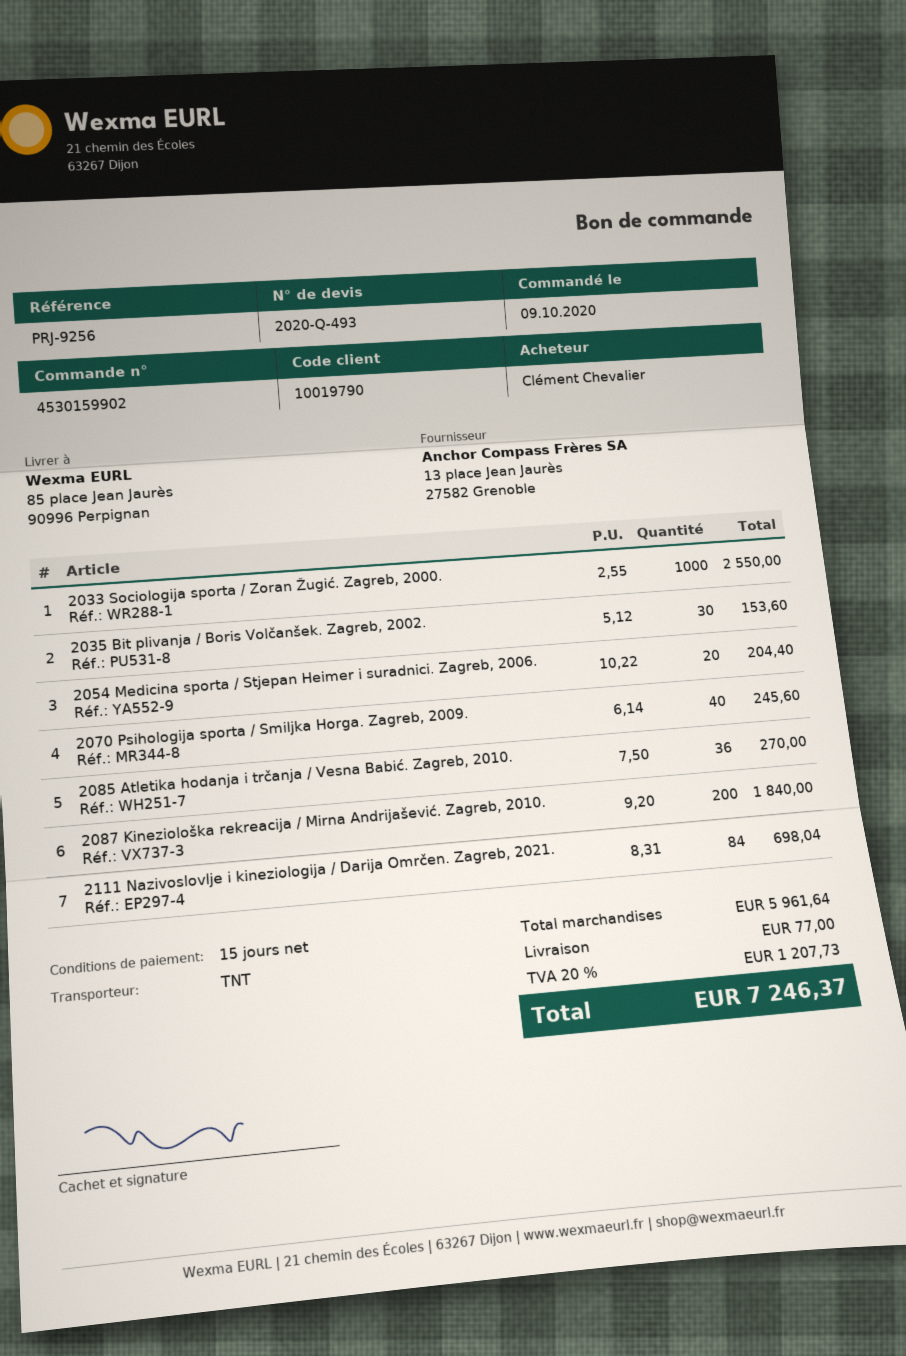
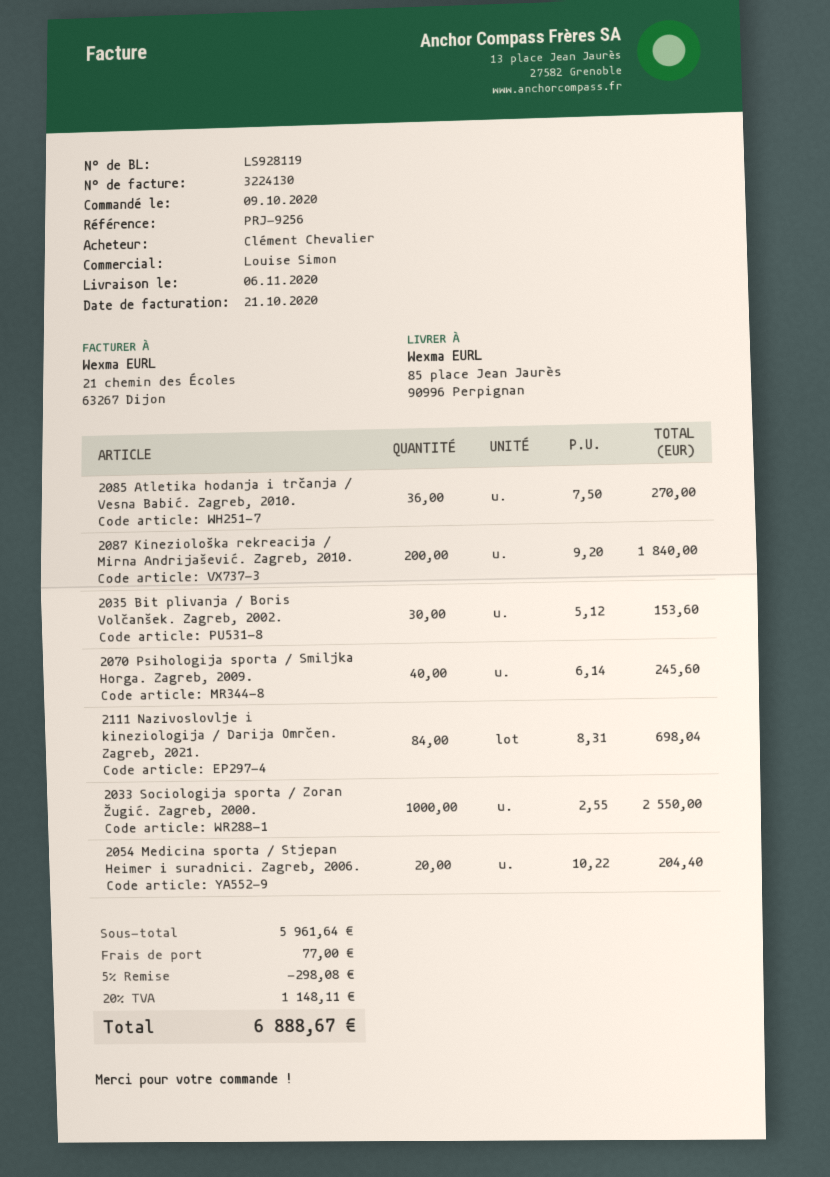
discount: none -> 5% = 298.08
tax: 20% = 1207.73 -> 20% = 1148.11
total: 7246.37 -> 6888.67

